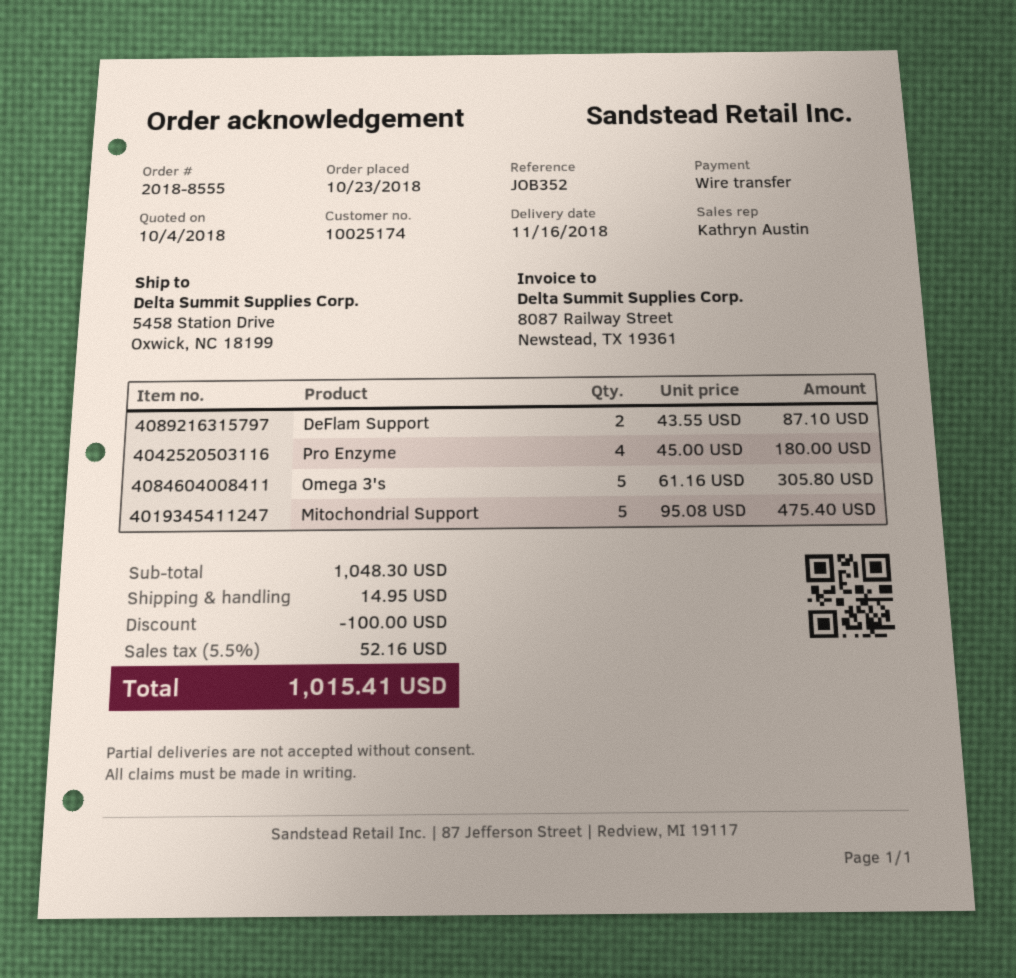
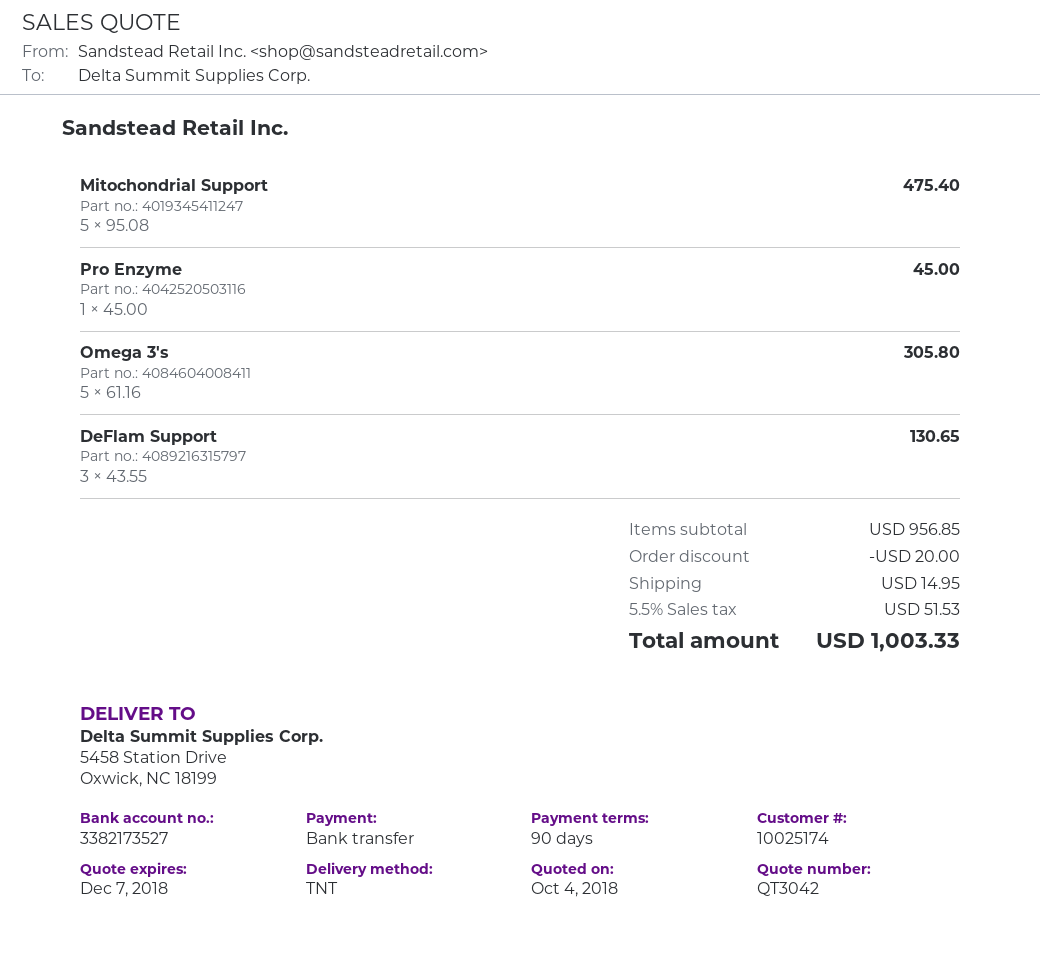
DeFlam Support: 2 x 43.55 = 87.10 -> 3 x 43.55 = 130.65
Pro Enzyme: 4 x 45.00 = 180.00 -> 1 x 45.00 = 45.00
subtotal: 1048.30 -> 956.85
discount: 100.00 -> 20.00
tax: 5.5% = 52.16 -> 5.5% = 51.53
total: 1015.41 -> 1003.33

